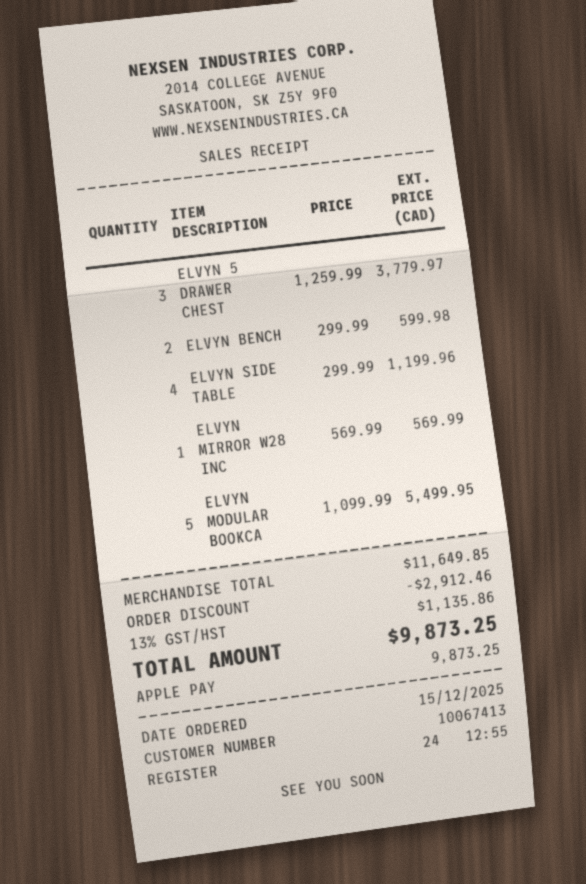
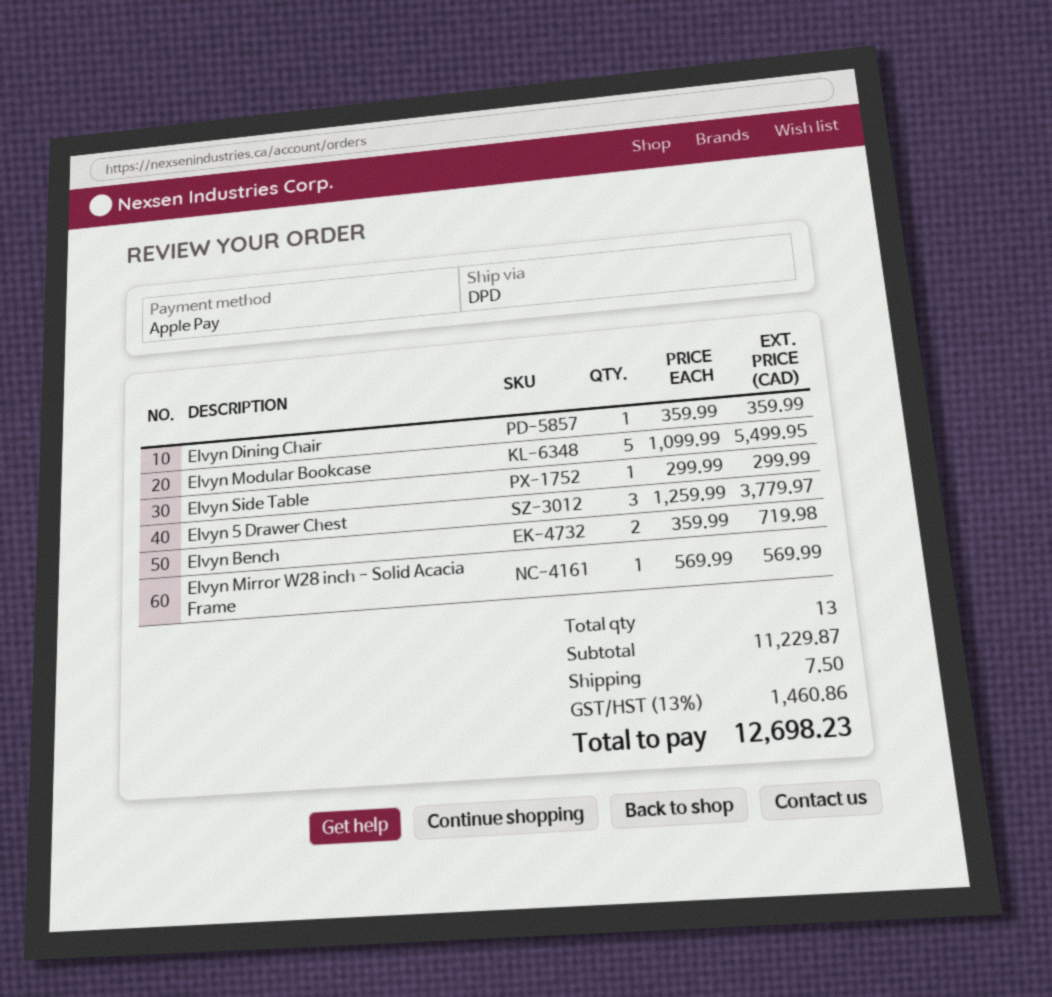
ELVYN BENCH: 2 x 299.99 = 599.98 -> 2 x 359.99 = 719.98
ELVYN SIDE TABLE: 4 x 299.99 = 1199.96 -> 1 x 299.99 = 299.99
Elvyn Dining Chair: none -> 1 x 359.99 = 359.99
subtotal: 11649.85 -> 11229.87
discount: 2912.46 -> none
shipping: none -> 7.50
tax: 13% = 1135.86 -> 13% = 1460.86
total: 9873.25 -> 12698.23

